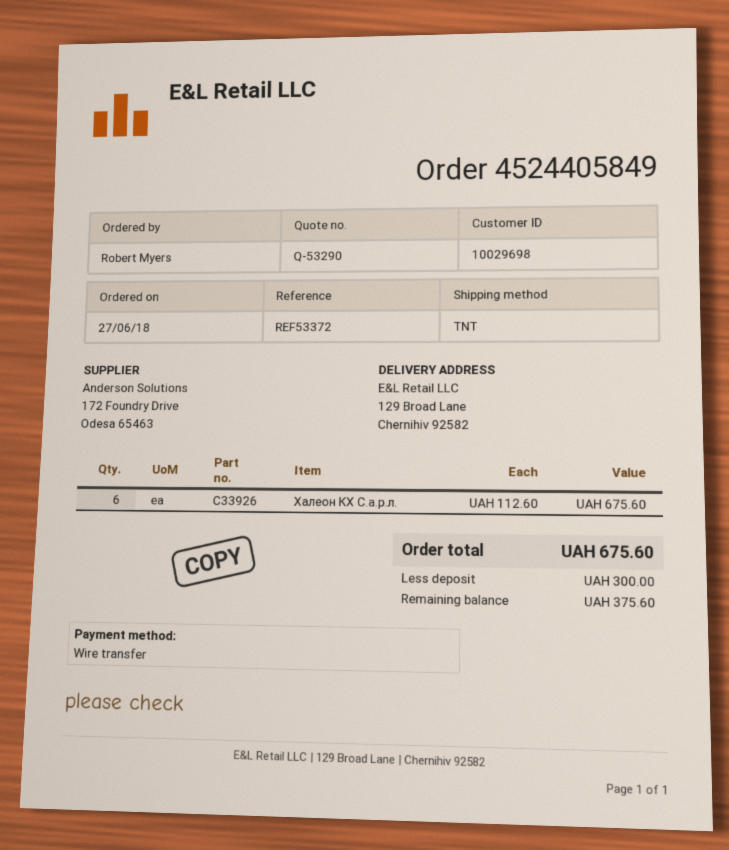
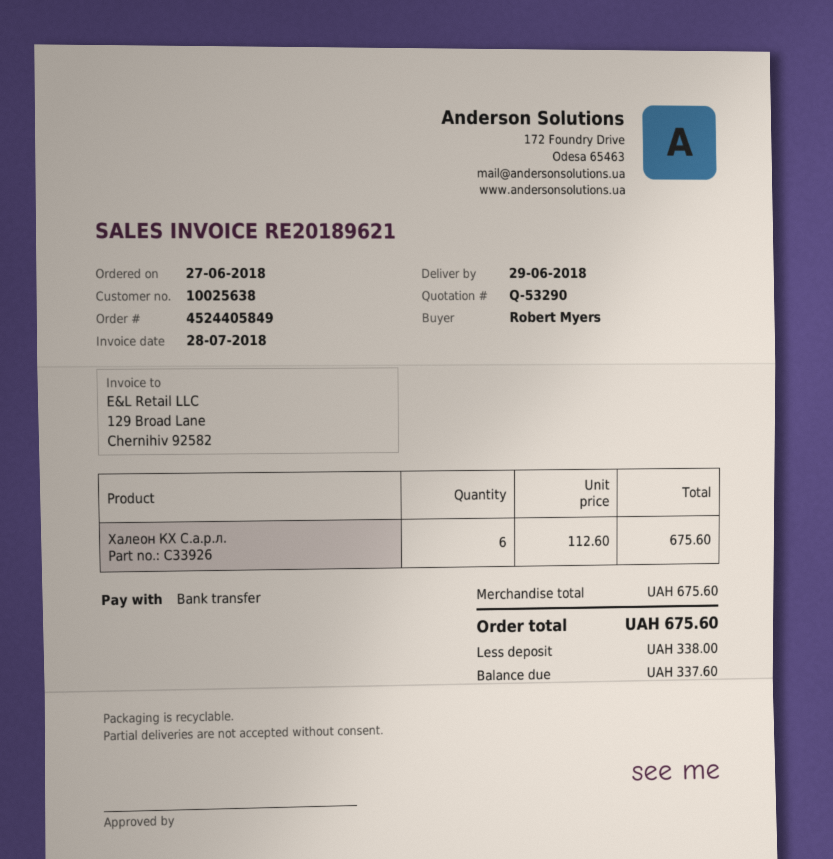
customer number: 10029698 -> 10025638
deposit: 300.00 -> 338.00
balance: 375.60 -> 337.60

